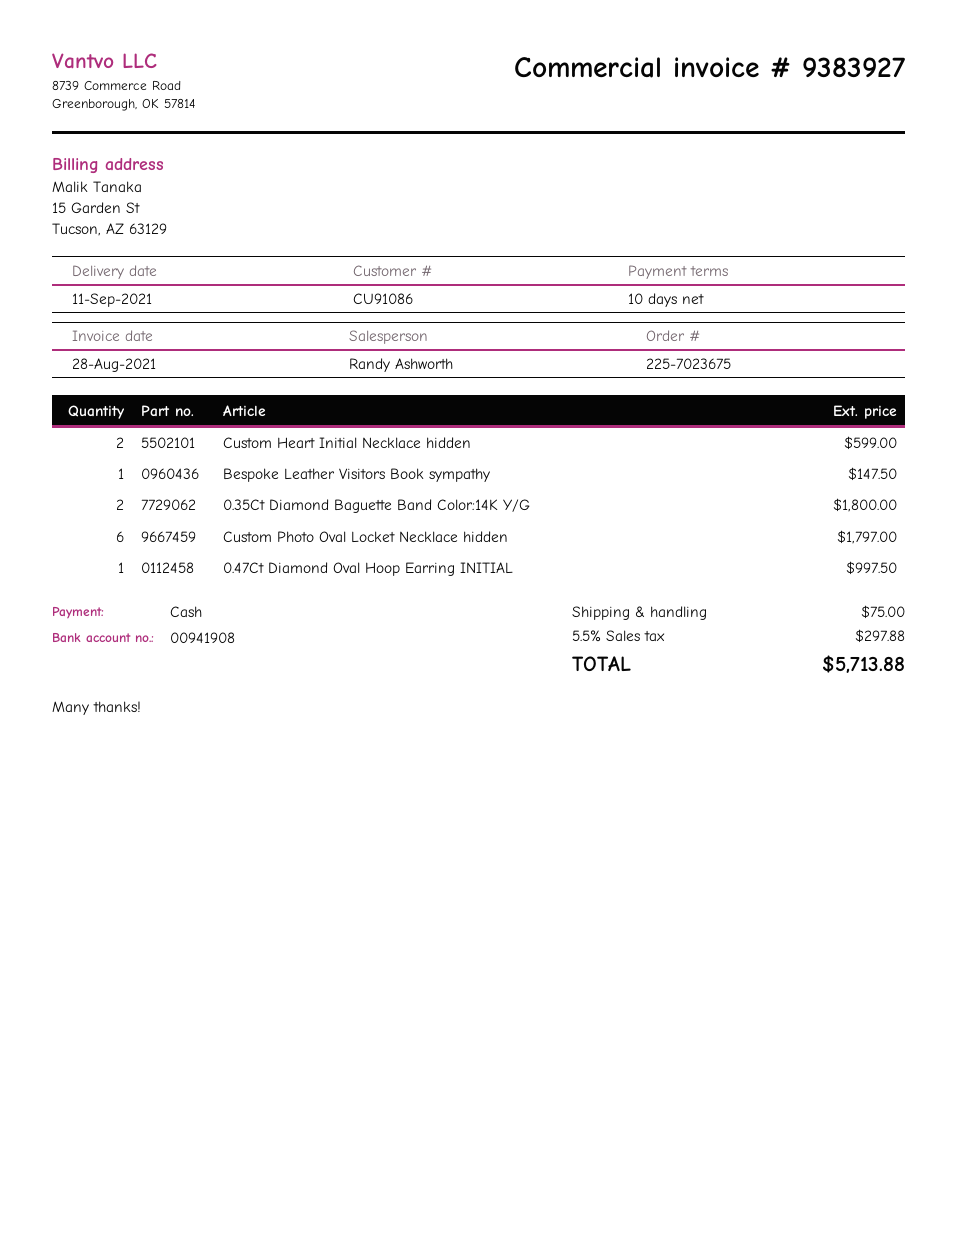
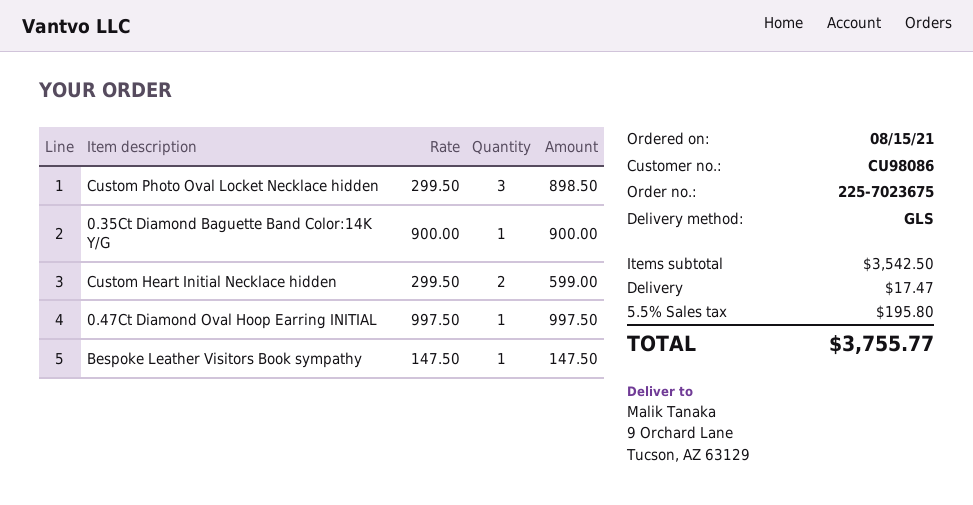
customer number: CU91086 -> CU98086
0.35Ct Diamond Baguette Band Color:14K Y/G: 2 for 1800.00 -> 1 for 900.00
Custom Photo Oval Locket Necklace hidden: 6 for 1797.00 -> 3 for 898.50
shipping: 75.00 -> 17.47
tax: 5.5% = 297.88 -> 5.5% = 195.80
total: 5713.88 -> 3755.77

